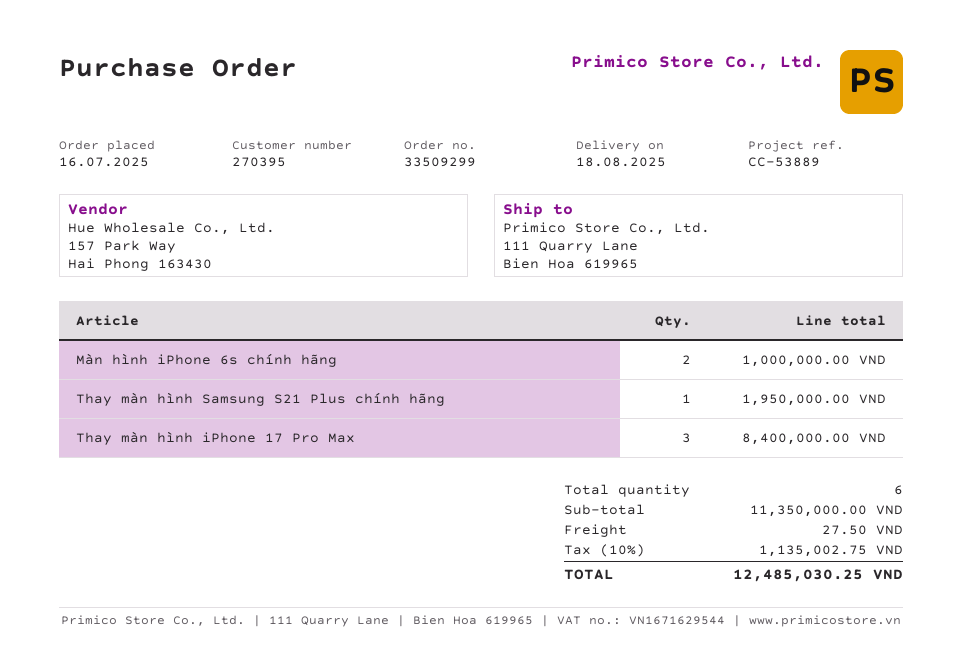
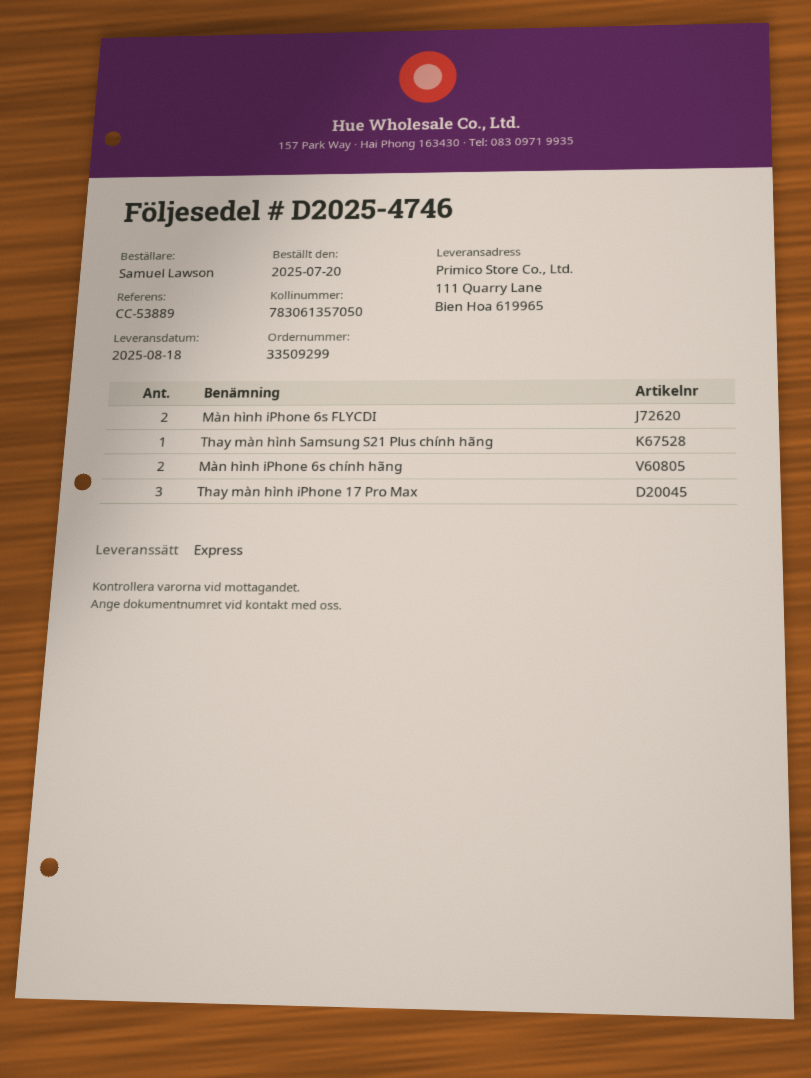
order date: 2025-07-16 -> 2025-07-20
Màn hình iPhone 6s FLYCDI: none -> 2

